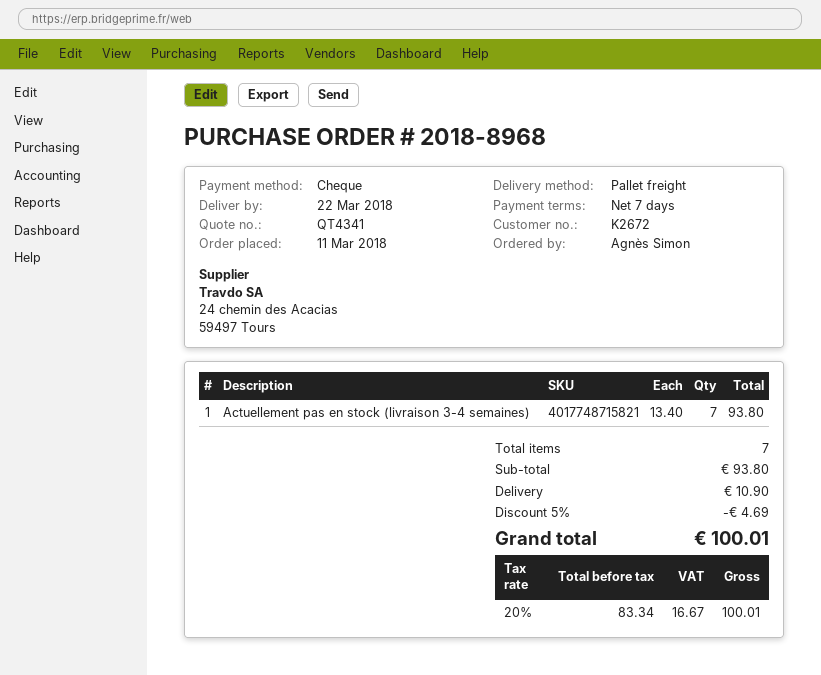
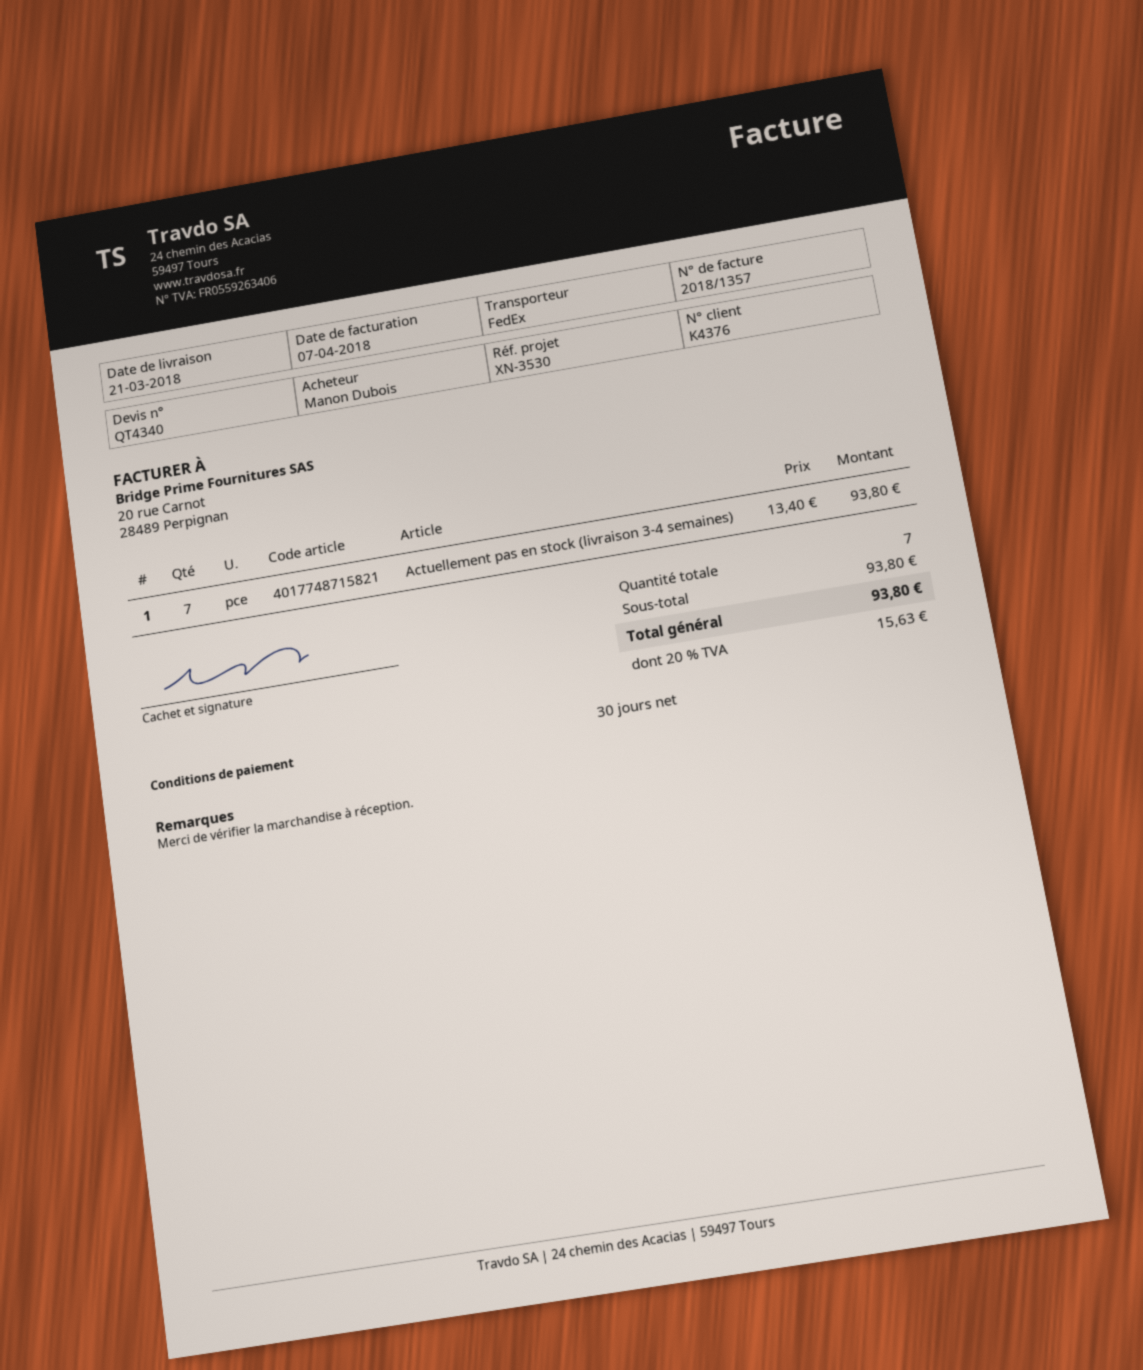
quote number: QT4341 -> QT4340
delivery date: 2018-03-22 -> 2018-03-21
payment terms: 7 days -> 30 days
customer number: K2672 -> K4376
ordered by: Agnès Simon -> Manon Dubois
shipping method: pallet freight -> FedEx
discount: 5% = 4.69 -> none
shipping: 10.90 -> none
tax: 20% = 16.67 -> 20% = 15.63
total: 100.01 -> 93.80

